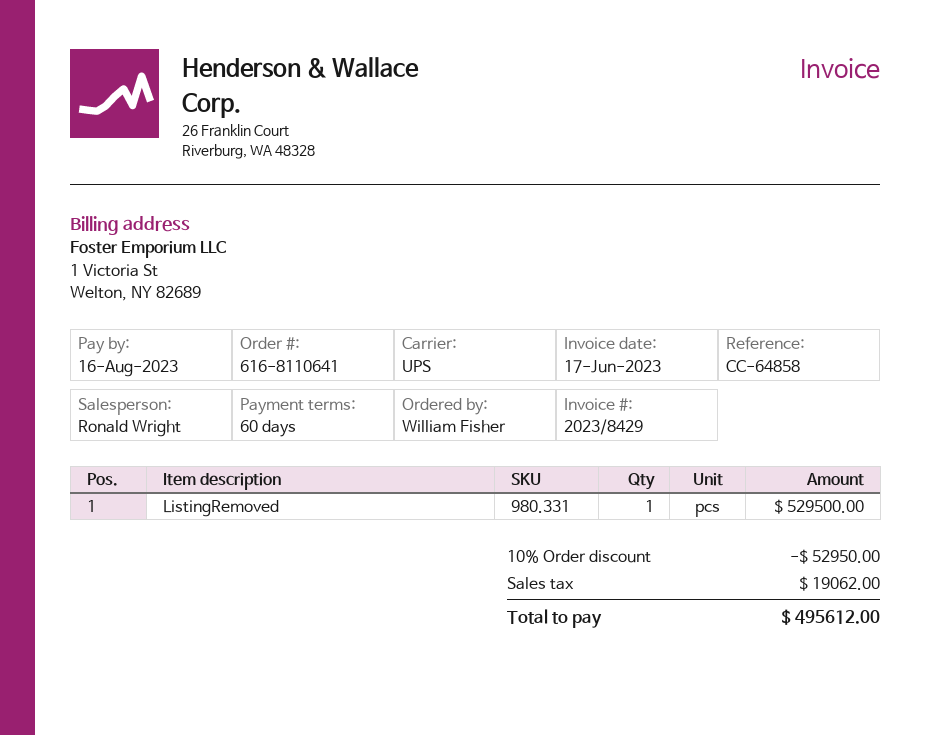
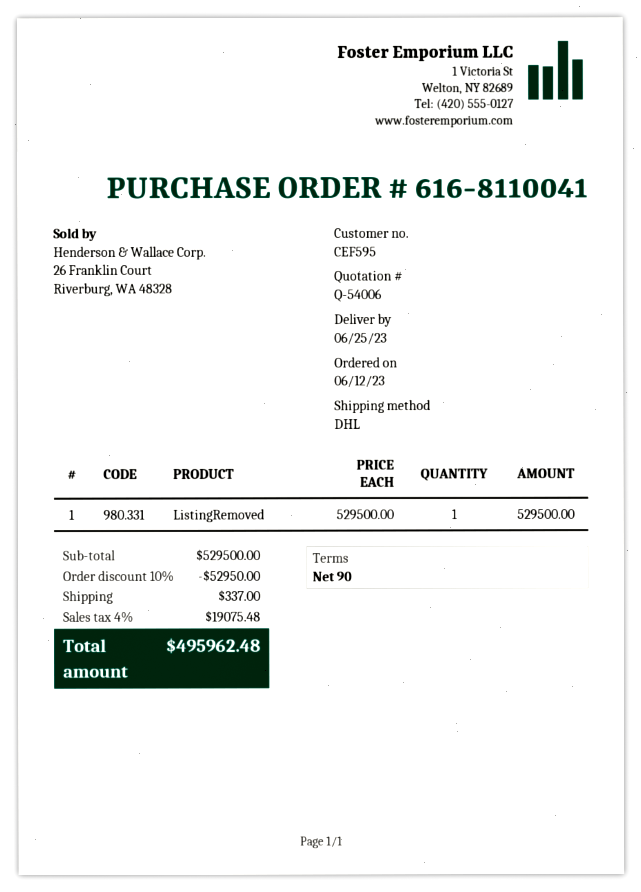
order number: 616-8110641 -> 616-8110041
payment terms: 60 days -> 90 days
shipping method: UPS -> DHL
shipping: none -> 337.00
tax: 19062.00 -> 19075.48
total: 495612.00 -> 495962.48

